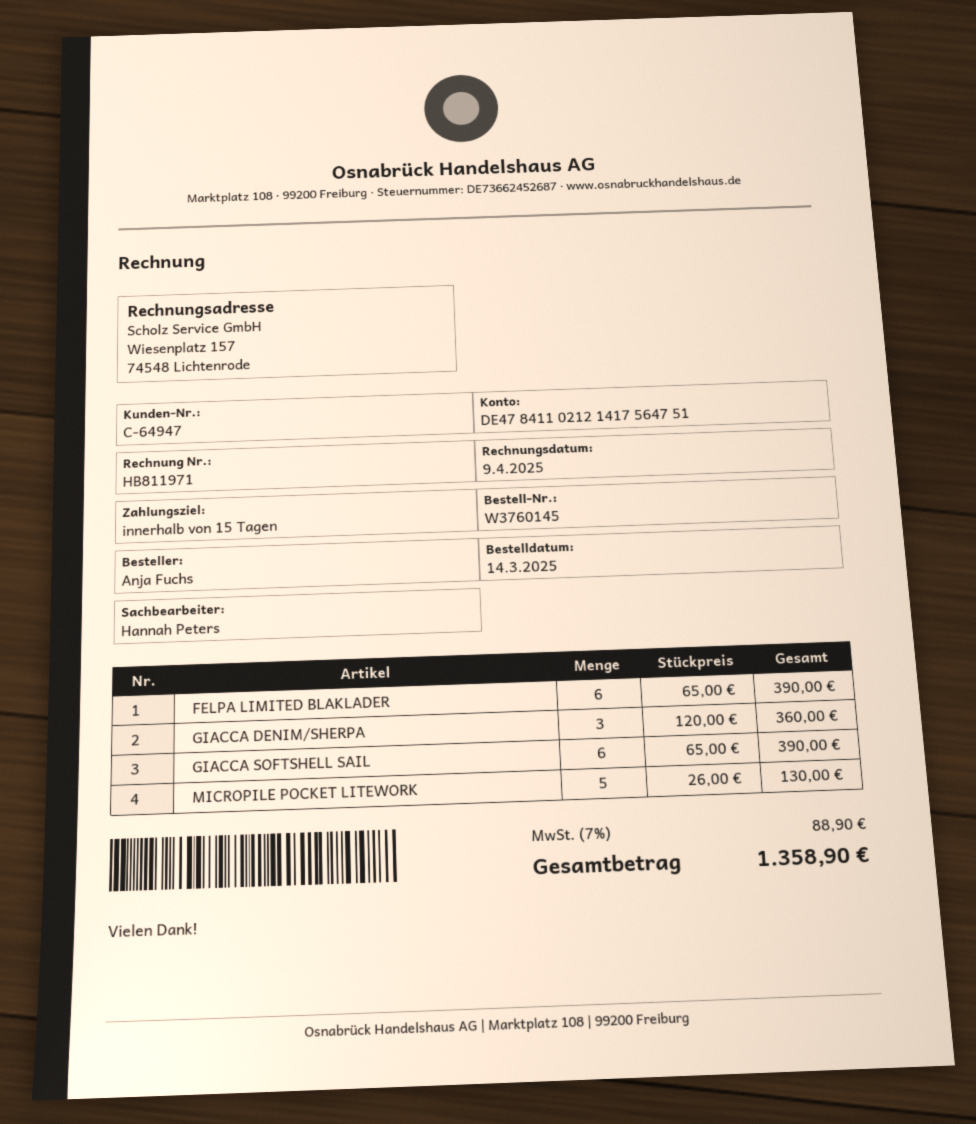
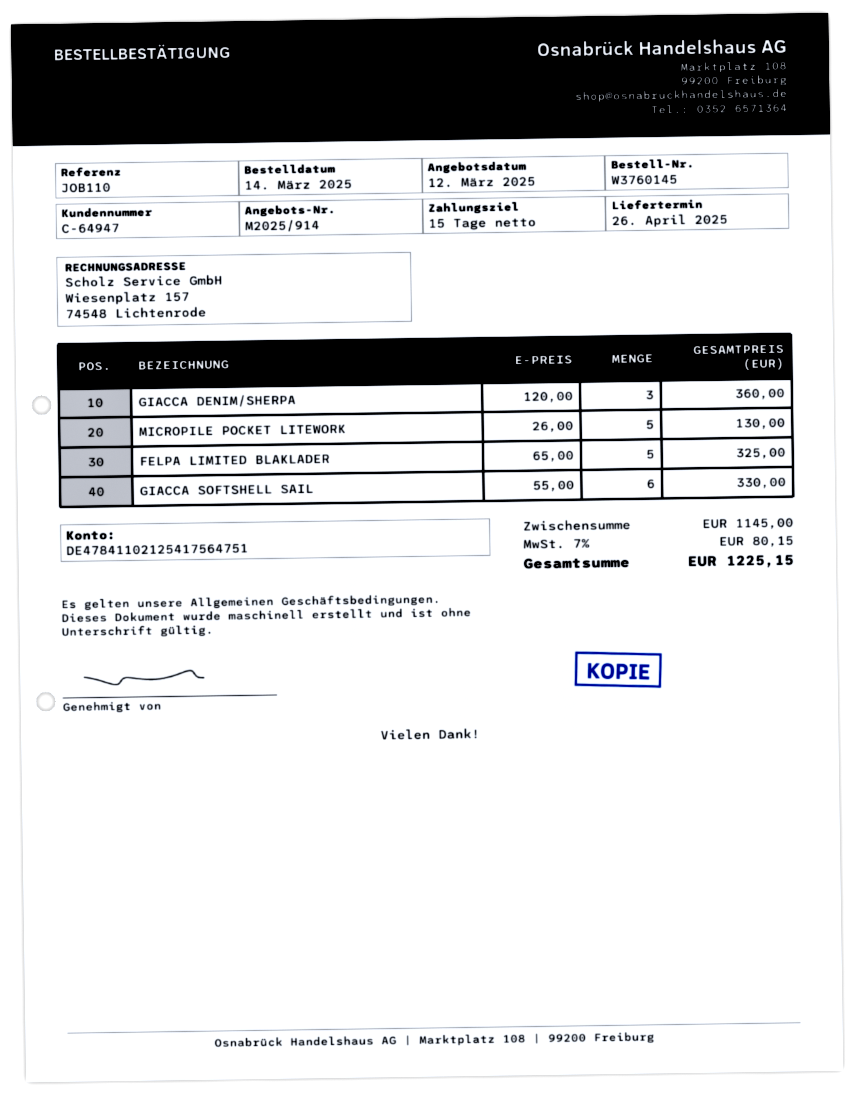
bank account: DE47841102121417564751 -> DE47841102125417564751
FELPA LIMITED BLAKLADER: 6 x 65.00 = 390.00 -> 5 x 65.00 = 325.00
GIACCA SOFTSHELL SAIL: 6 x 65.00 = 390.00 -> 6 x 55.00 = 330.00
tax: 7% = 88.90 -> 7% = 80.15
total: 1358.90 -> 1225.15

